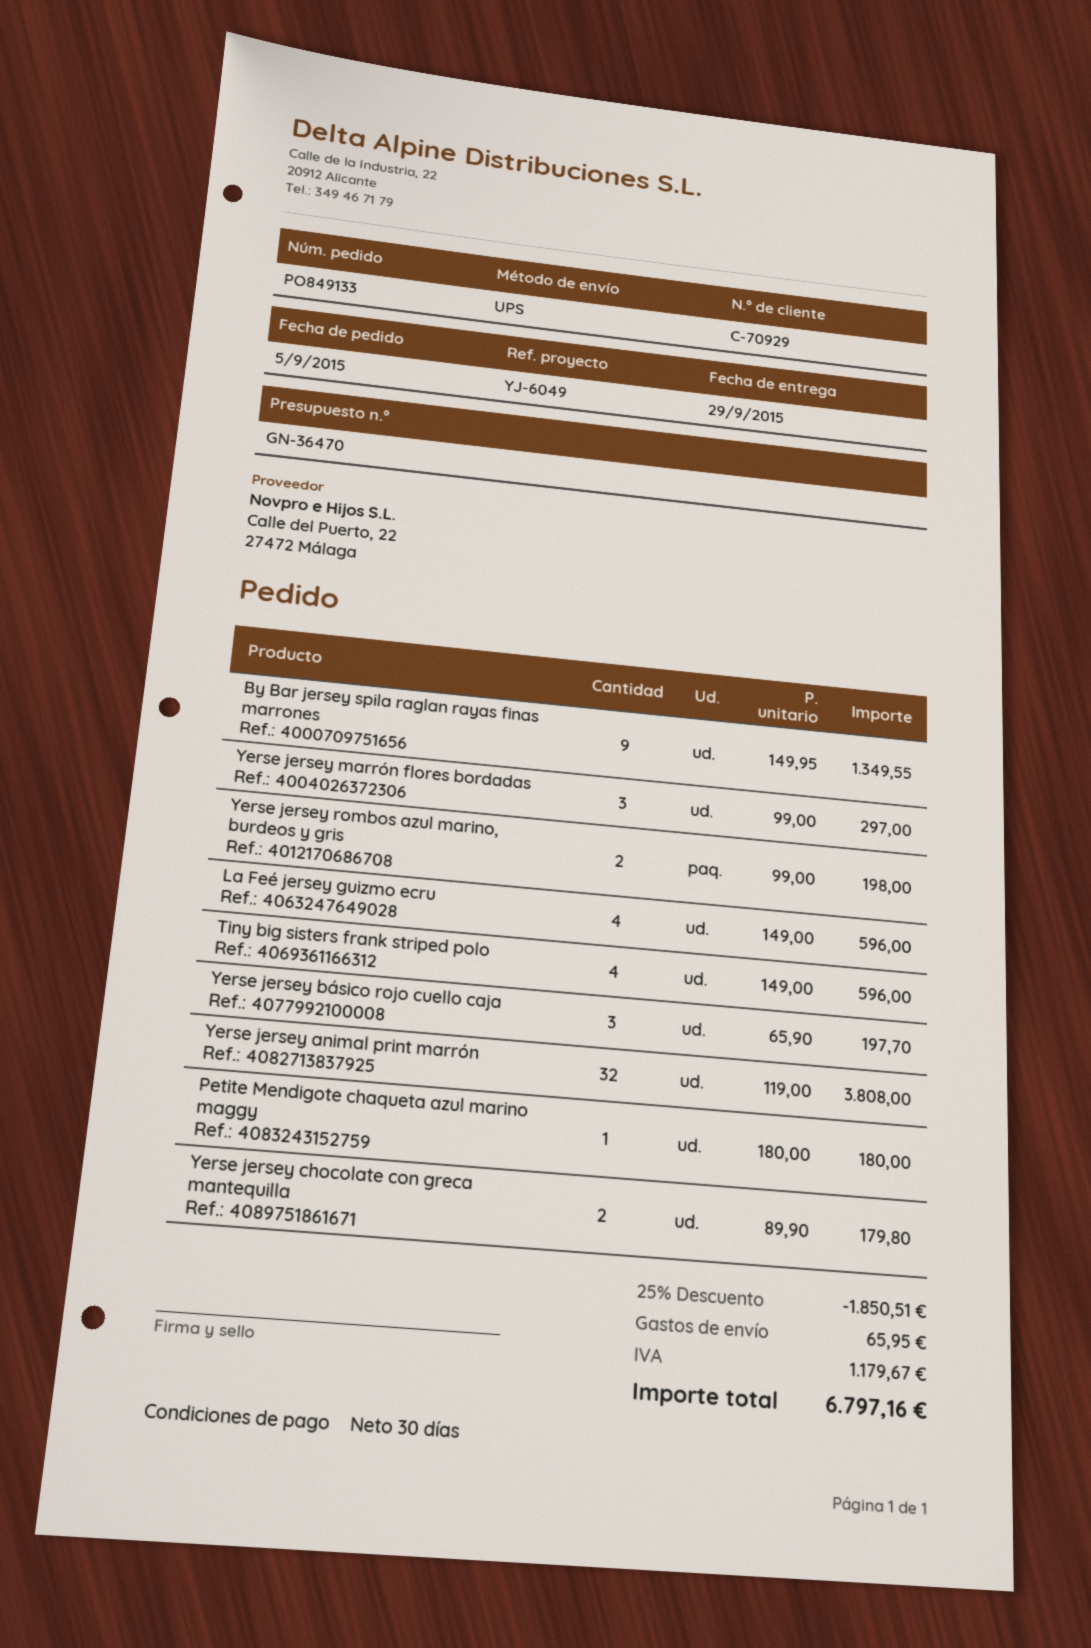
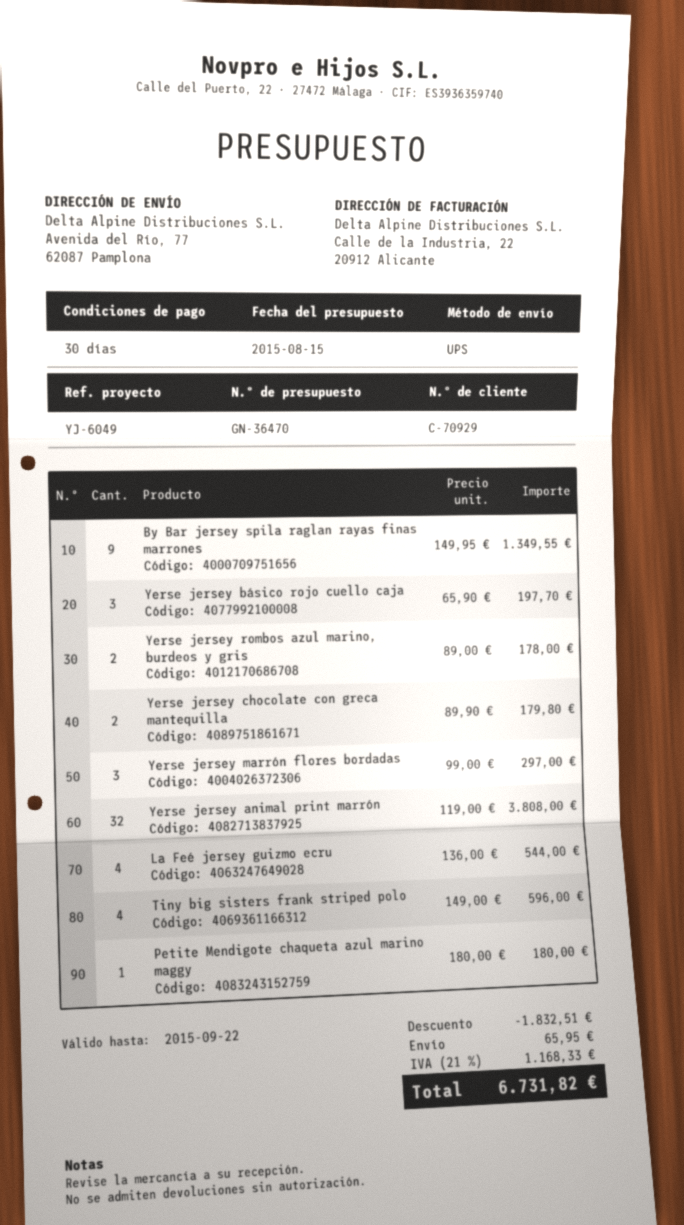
Yerse jersey rombos azul marino, burdeos y gris: 2 x 99.00 = 198.00 -> 2 x 89.00 = 178.00
La Feé jersey guizmo ecru: 4 x 149.00 = 596.00 -> 4 x 136.00 = 544.00
discount: 1850.51 -> 1832.51
tax: 1179.67 -> 1168.33
total: 6797.16 -> 6731.82

